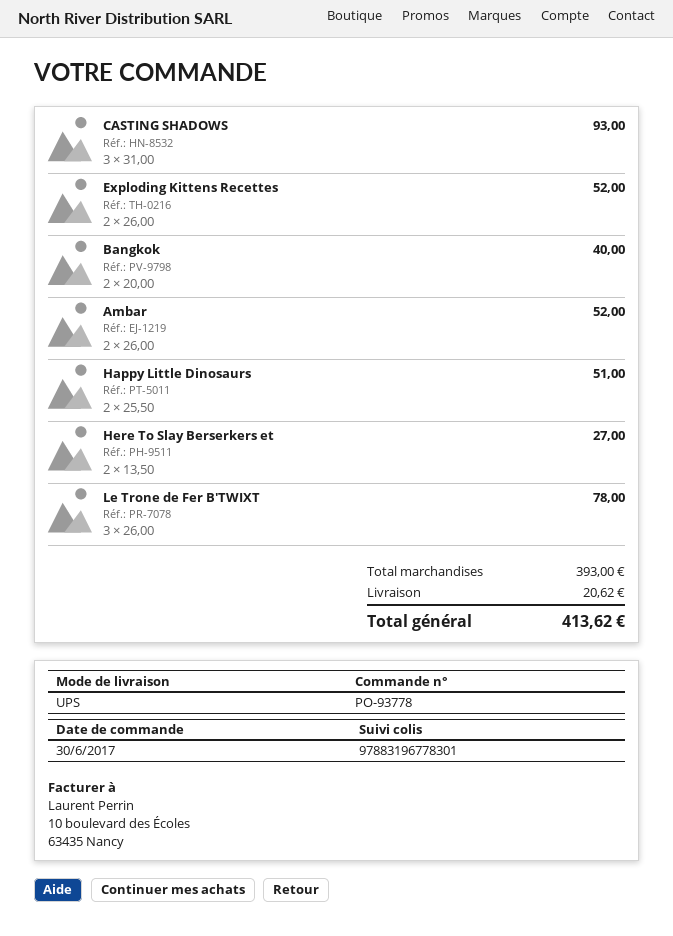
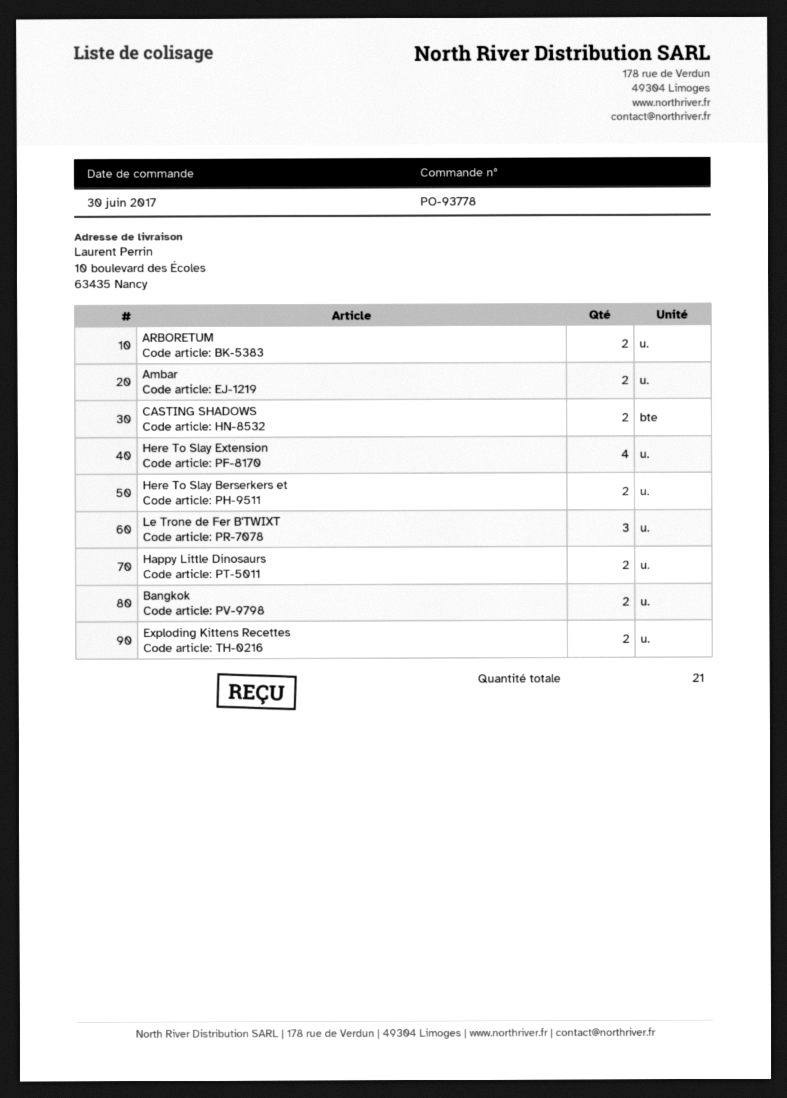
CASTING SHADOWS: 3 -> 2
ARBORETUM: none -> 2
Here To Slay Extension: none -> 4

